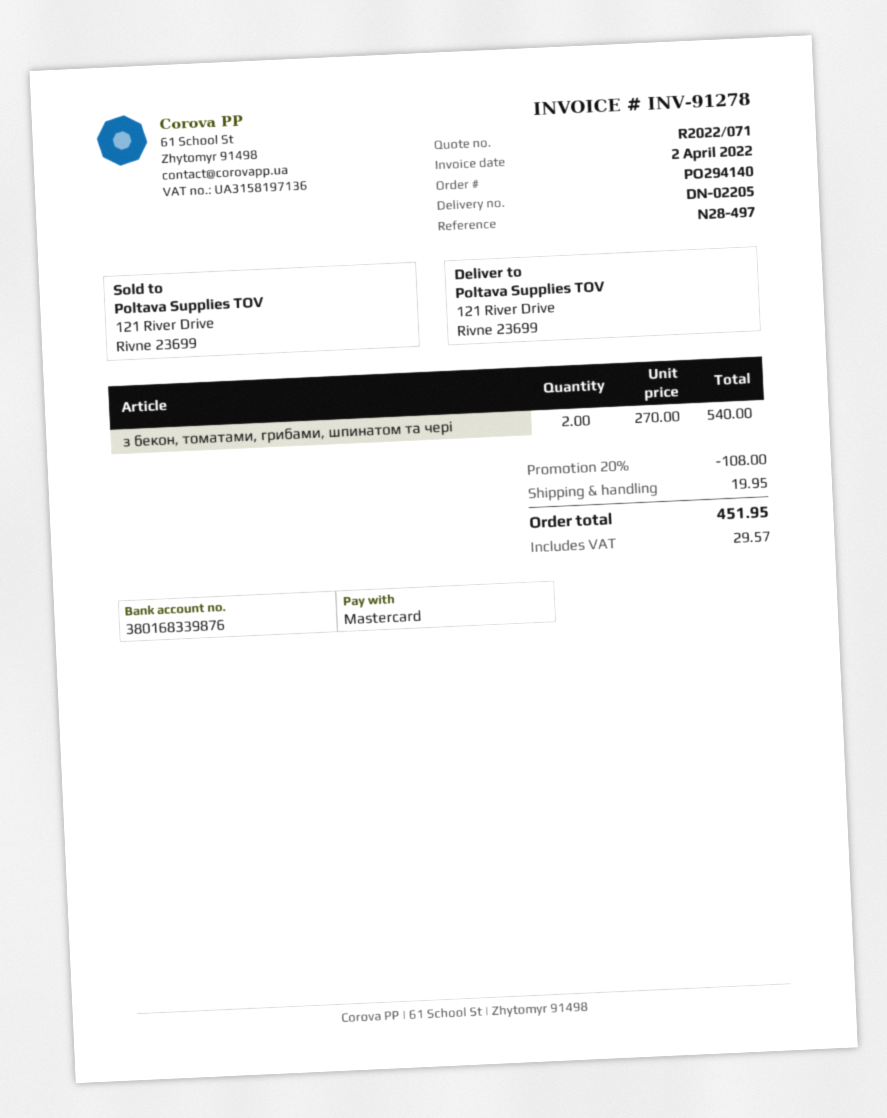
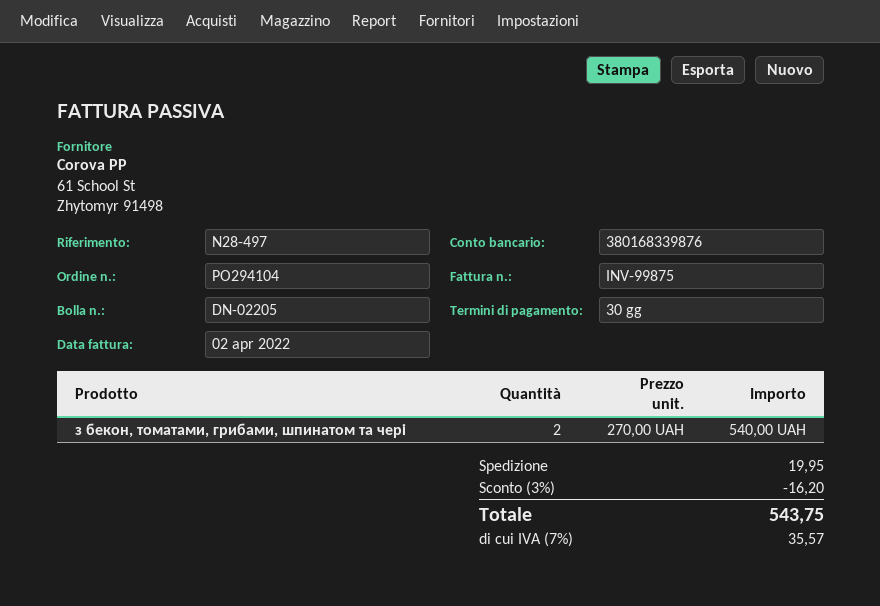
order number: PO294140 -> PO294104
invoice number: INV-91278 -> INV-99875
discount: 20% = 108.00 -> 3% = 16.20
tax: 29.57 -> 35.57
total: 451.95 -> 543.75

